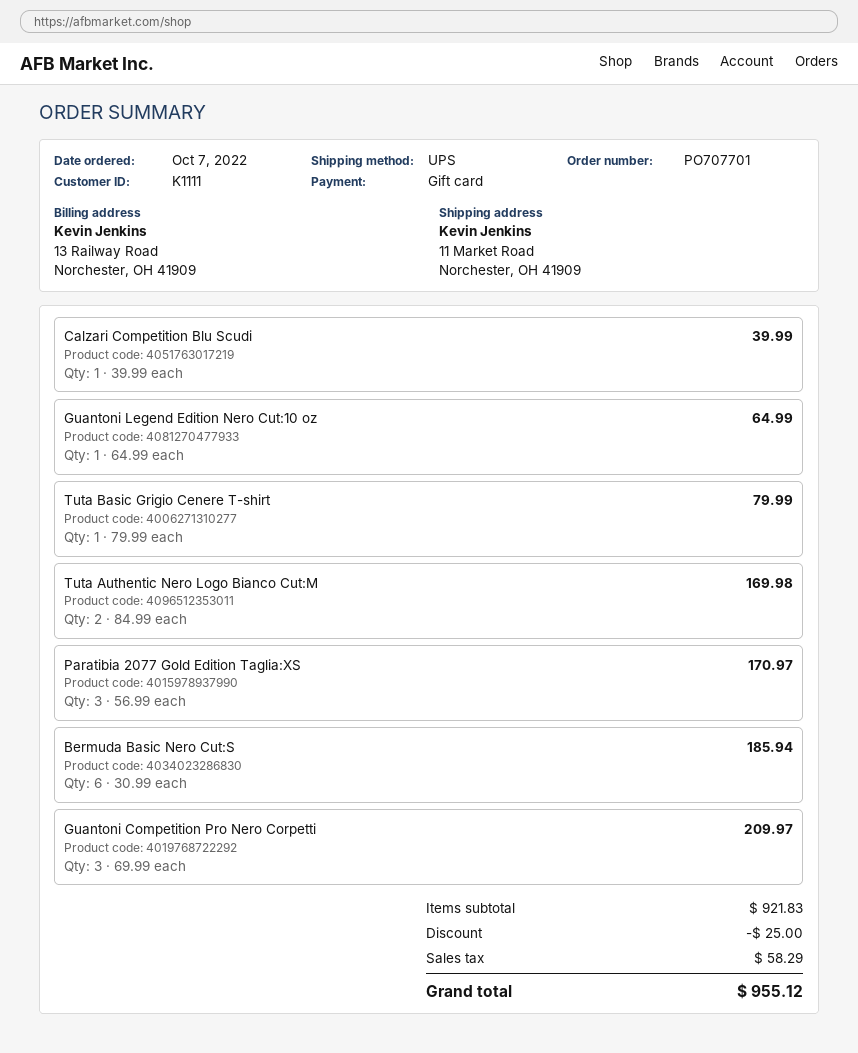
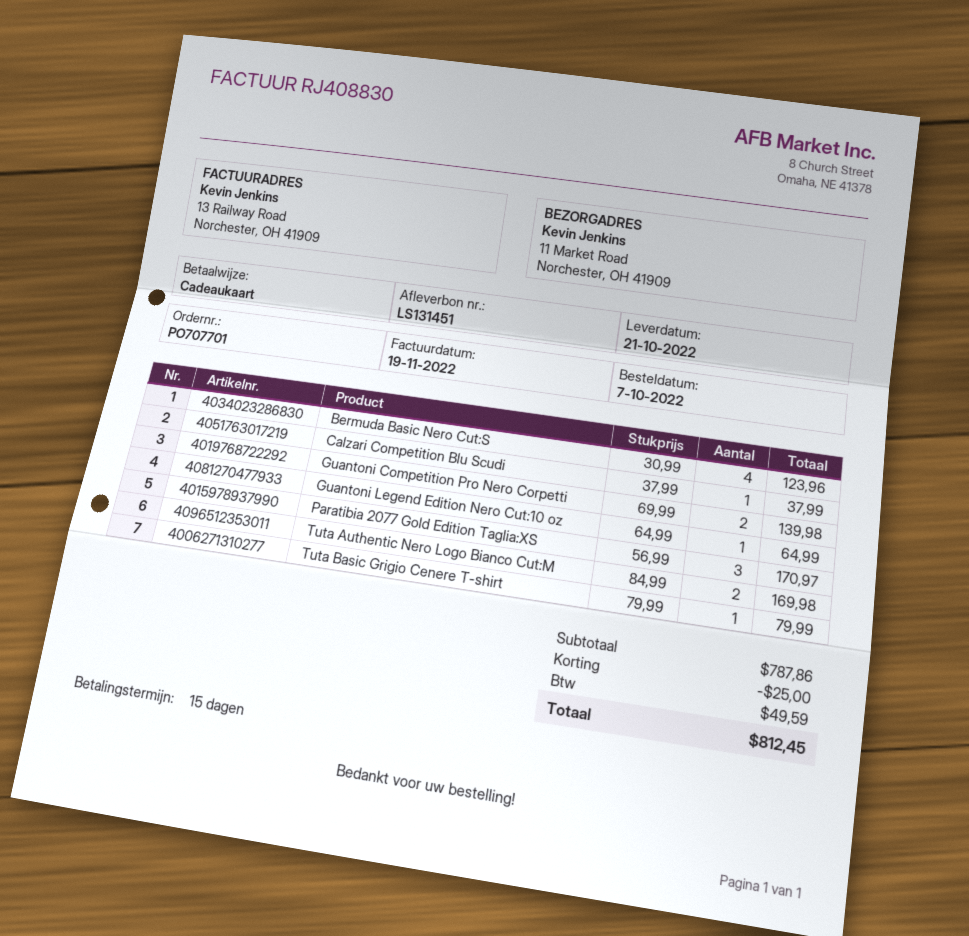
Calzari Competition Blu Scudi: 1 x 39.99 = 39.99 -> 1 x 37.99 = 37.99
Bermuda Basic Nero Cut:S: 6 x 30.99 = 185.94 -> 4 x 30.99 = 123.96
Guantoni Competition Pro Nero Corpetti: 3 x 69.99 = 209.97 -> 2 x 69.99 = 139.98
subtotal: 921.83 -> 787.86
tax: 58.29 -> 49.59
total: 955.12 -> 812.45

